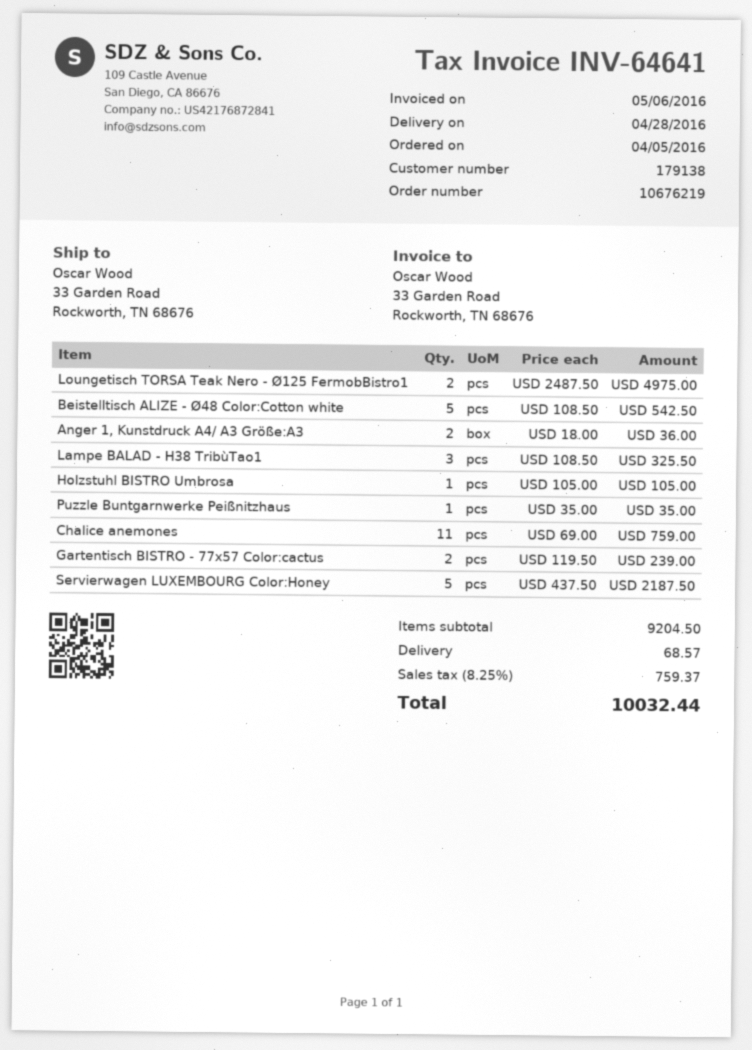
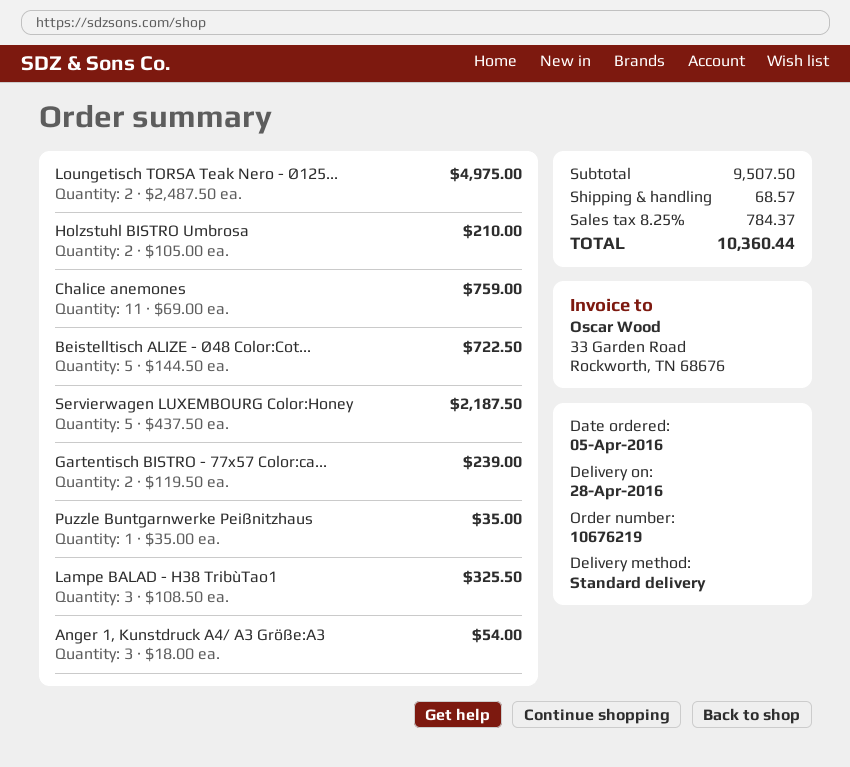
Beistelltisch ALIZE - Ø48 Color:Cotton white: 5 x 108.50 = 542.50 -> 5 x 144.50 = 722.50
Anger 1, Kunstdruck A4/ A3 Größe:A3: 2 x 18.00 = 36.00 -> 3 x 18.00 = 54.00
Holzstuhl BISTRO Umbrosa: 1 x 105.00 = 105.00 -> 2 x 105.00 = 210.00
subtotal: 9204.50 -> 9507.50
tax: 8.25% = 759.37 -> 8.25% = 784.37
total: 10032.44 -> 10360.44

